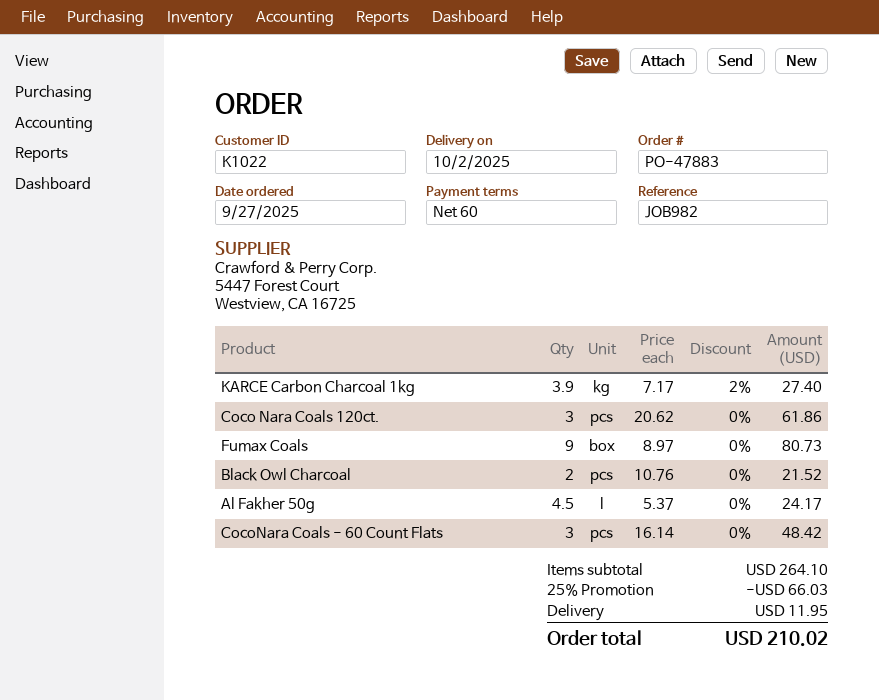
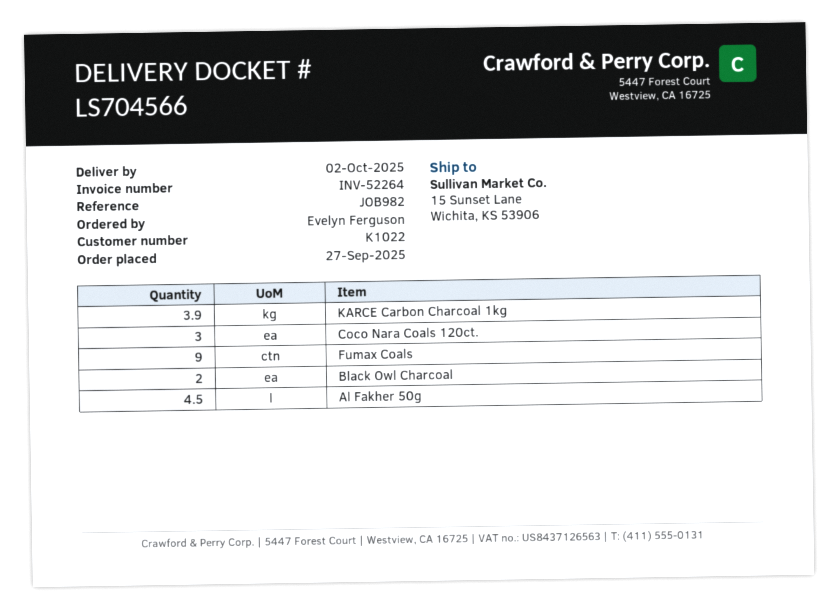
CocoNara Coals - 60 Count Flats: 3 -> none

